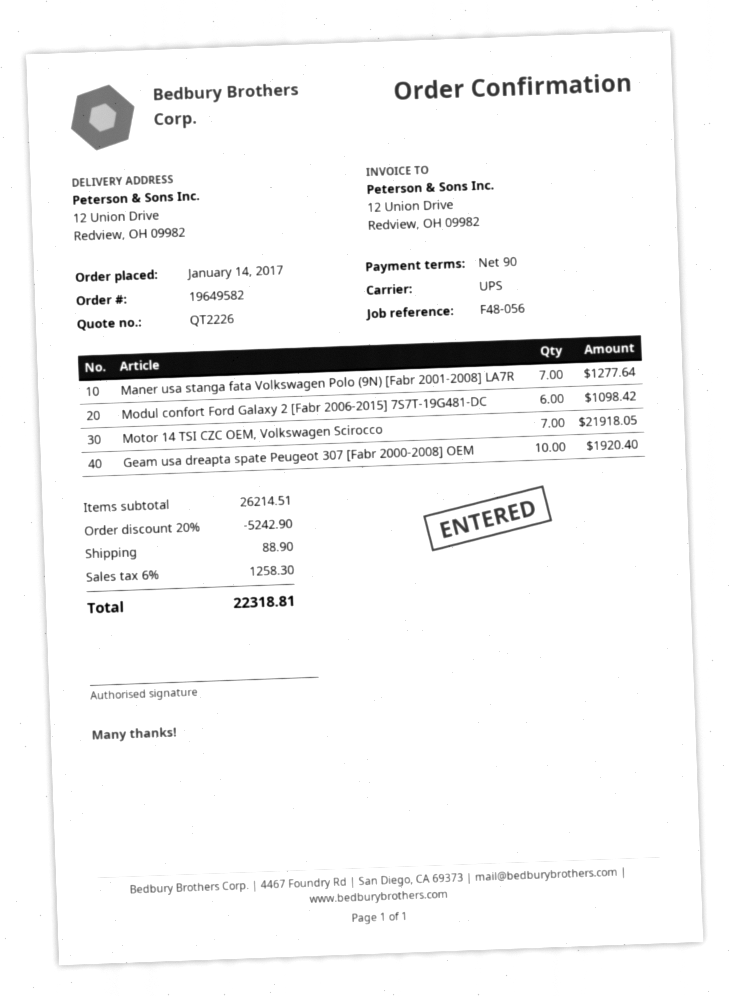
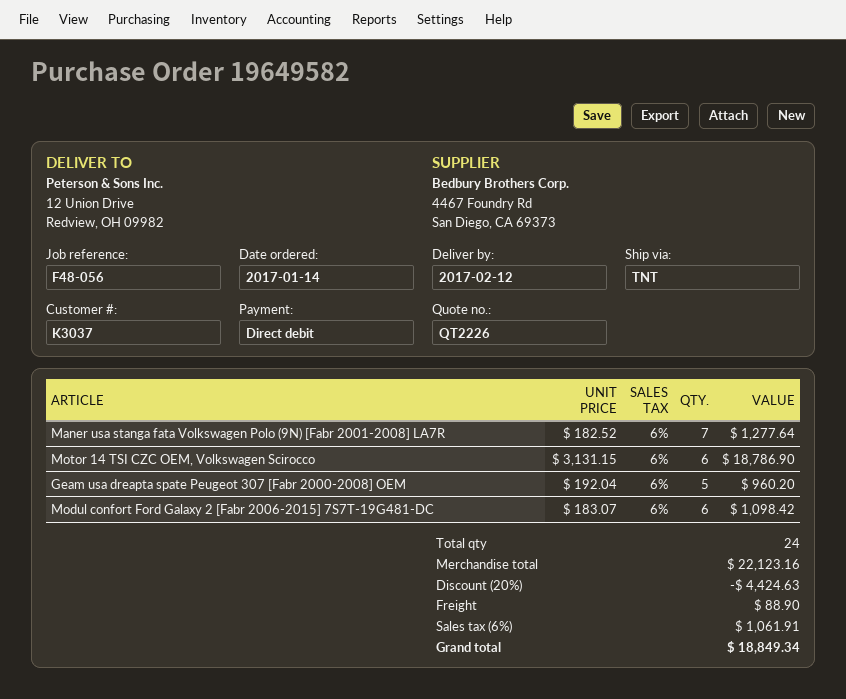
shipping method: UPS -> TNT
Motor 14 TSI CZC OEM, Volkswagen Scirocco: 7 for 21918.05 -> 6 for 18786.90
Geam usa dreapta spate Peugeot 307 [Fabr 2000-2008] OEM: 10 for 1920.40 -> 5 for 960.20
subtotal: 26214.51 -> 22123.16
discount: 20% = 5242.90 -> 20% = 4424.63
tax: 6% = 1258.30 -> 6% = 1061.91
total: 22318.81 -> 18849.34

